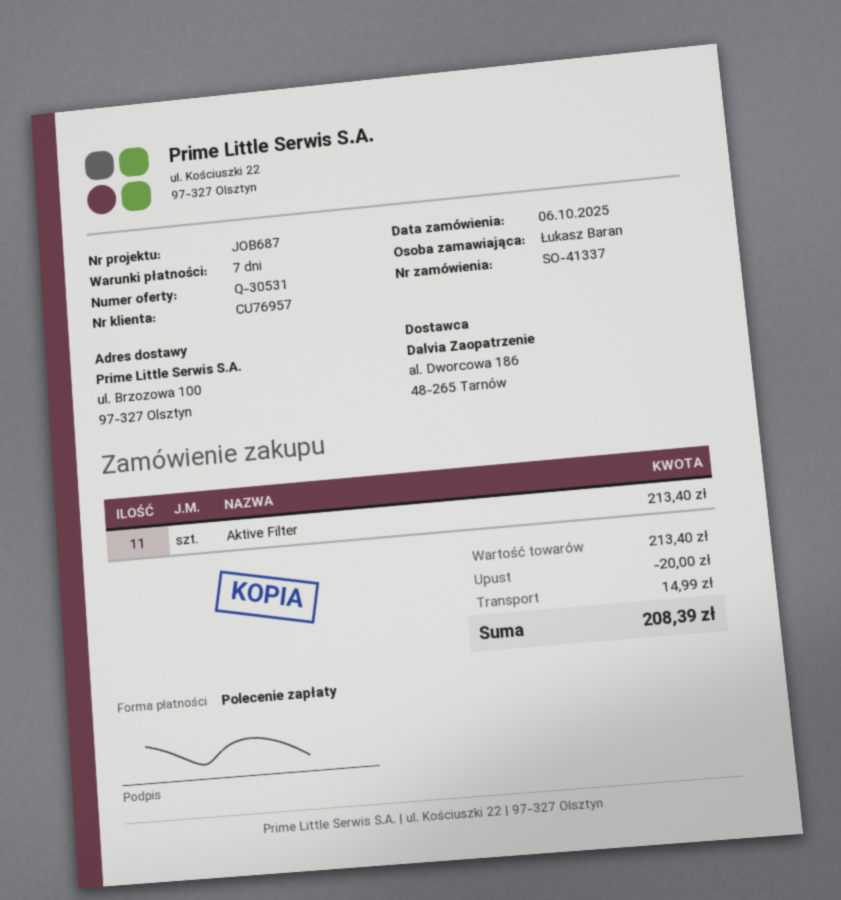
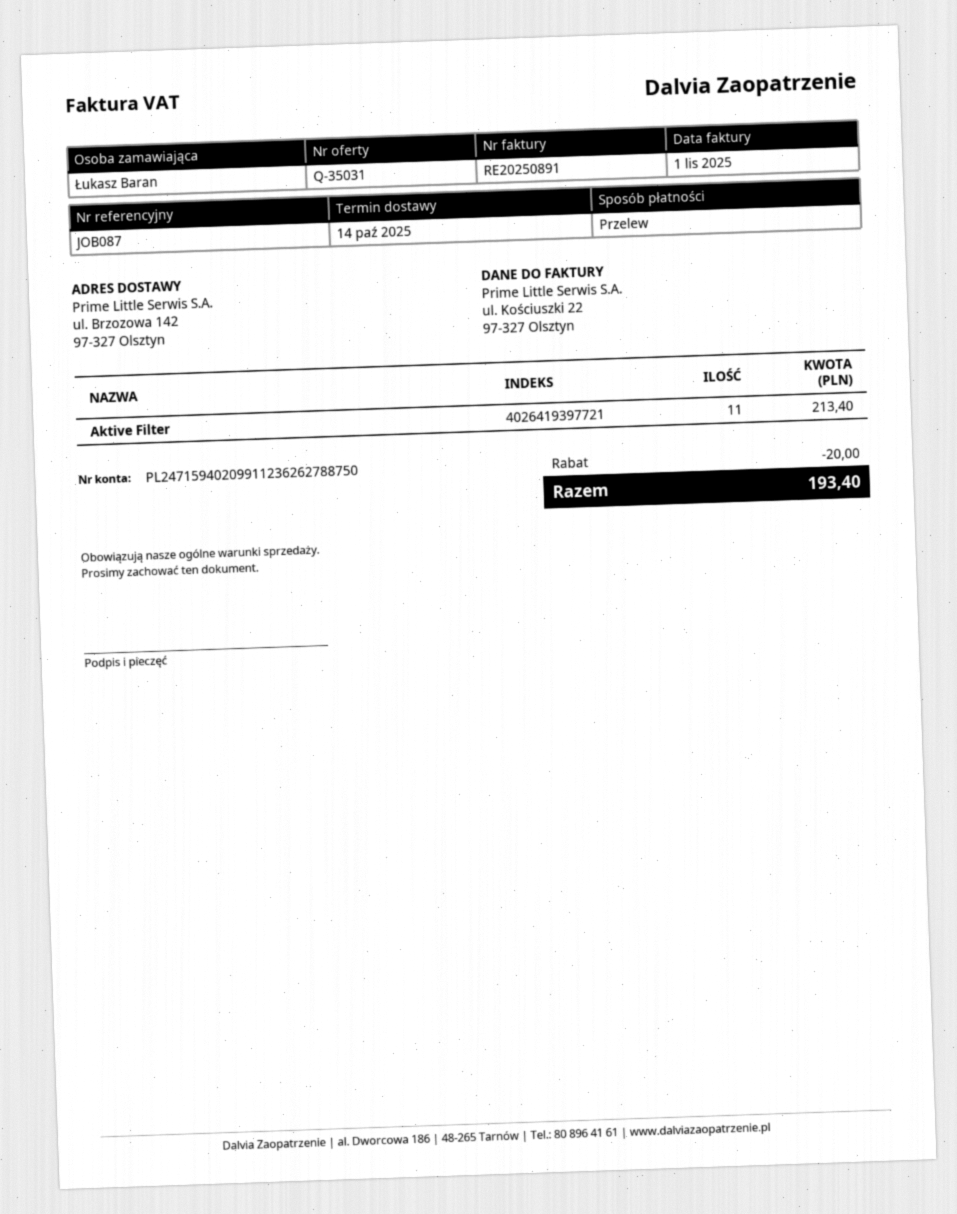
quote number: Q-30531 -> Q-35031
reference: JOB687 -> JOB087
payment method: direct debit -> bank transfer
ship to: ul. Brzozowa 100, 97-327 Olsztyn -> ul. Brzozowa 142, 97-327 Olsztyn
shipping: 14.99 -> none
total: 208.39 -> 193.40

